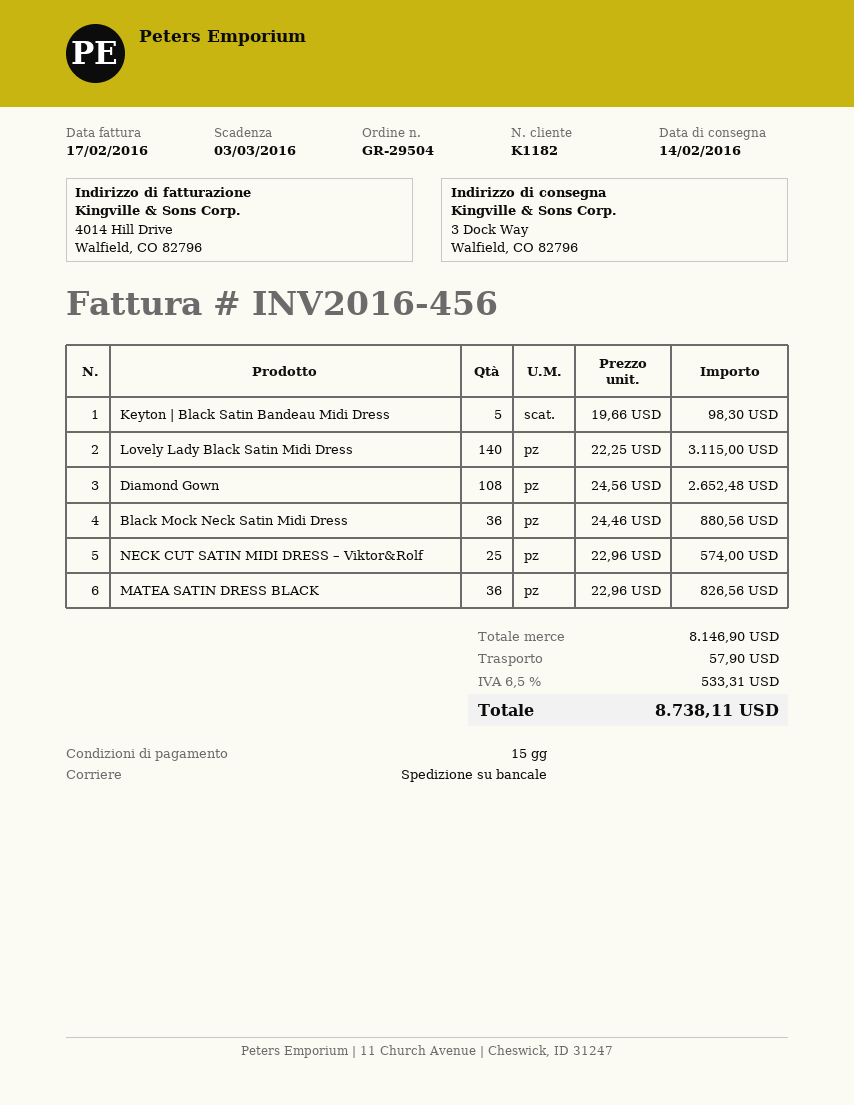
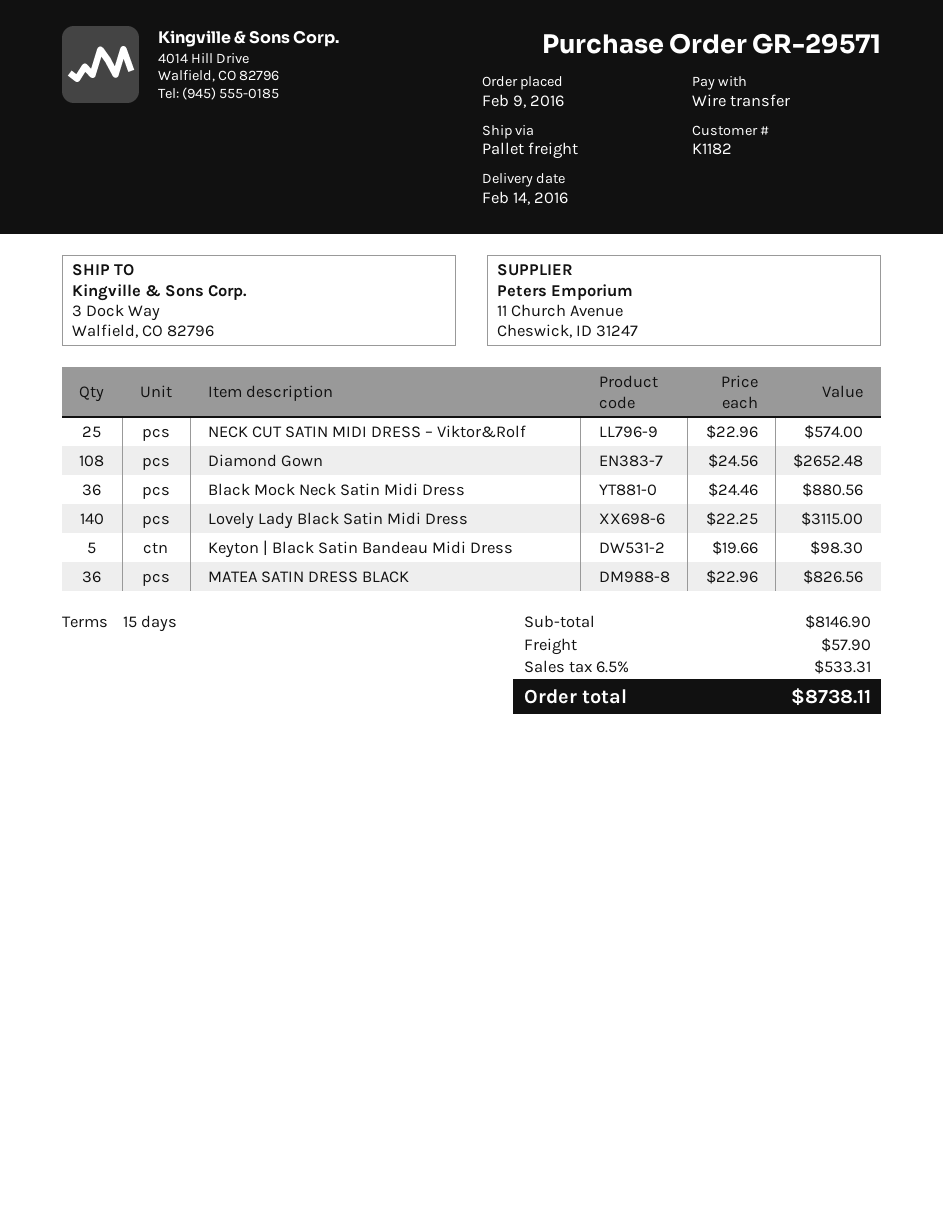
order number: GR-29504 -> GR-29571

